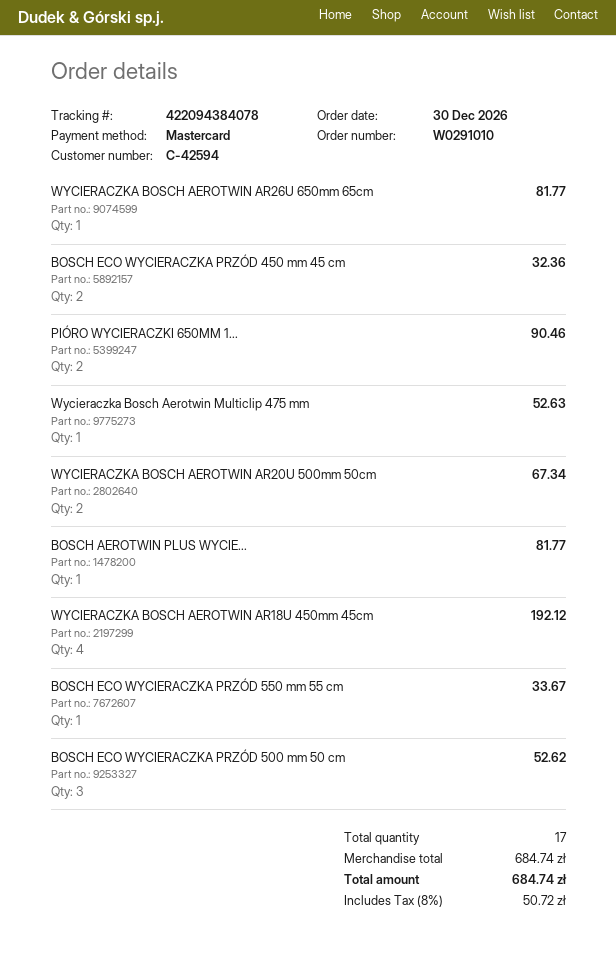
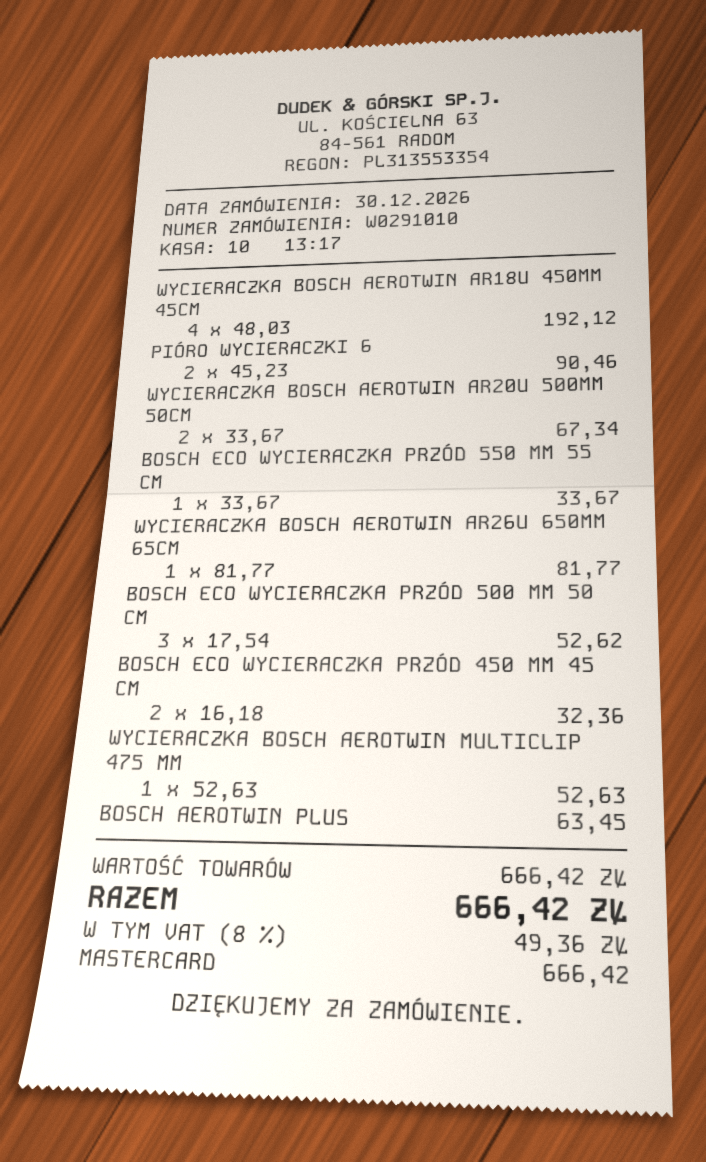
BOSCH AEROTWIN PLUS WYCIE...: 1 for 81.77 -> 1 for 63.45
subtotal: 684.74 -> 666.42
tax: 8% = 50.72 -> 8% = 49.36
total: 684.74 -> 666.42

